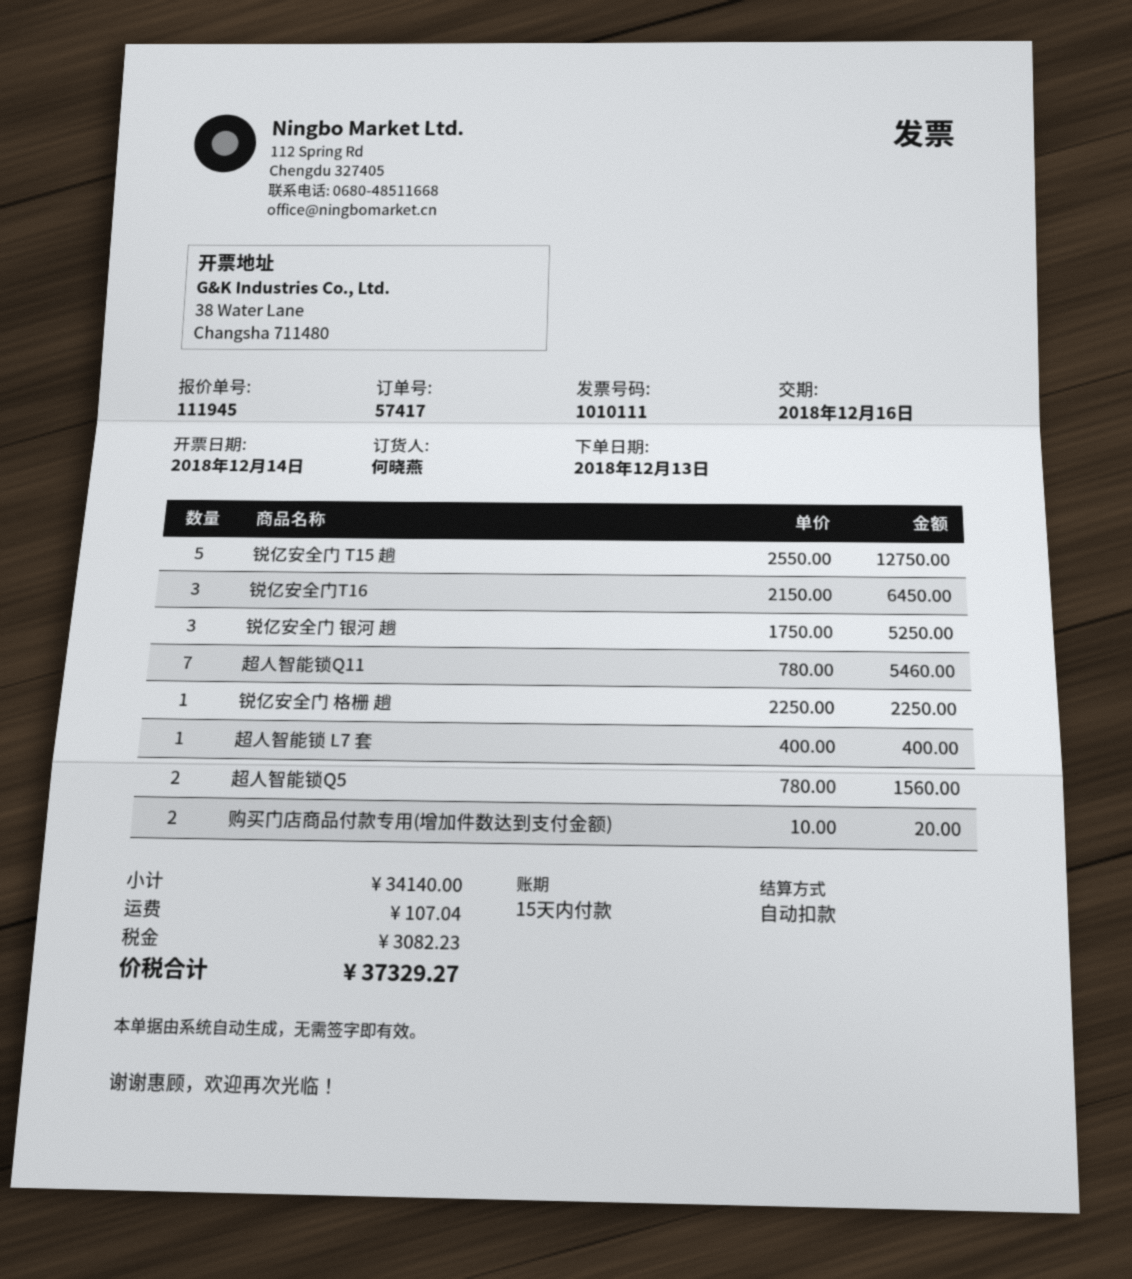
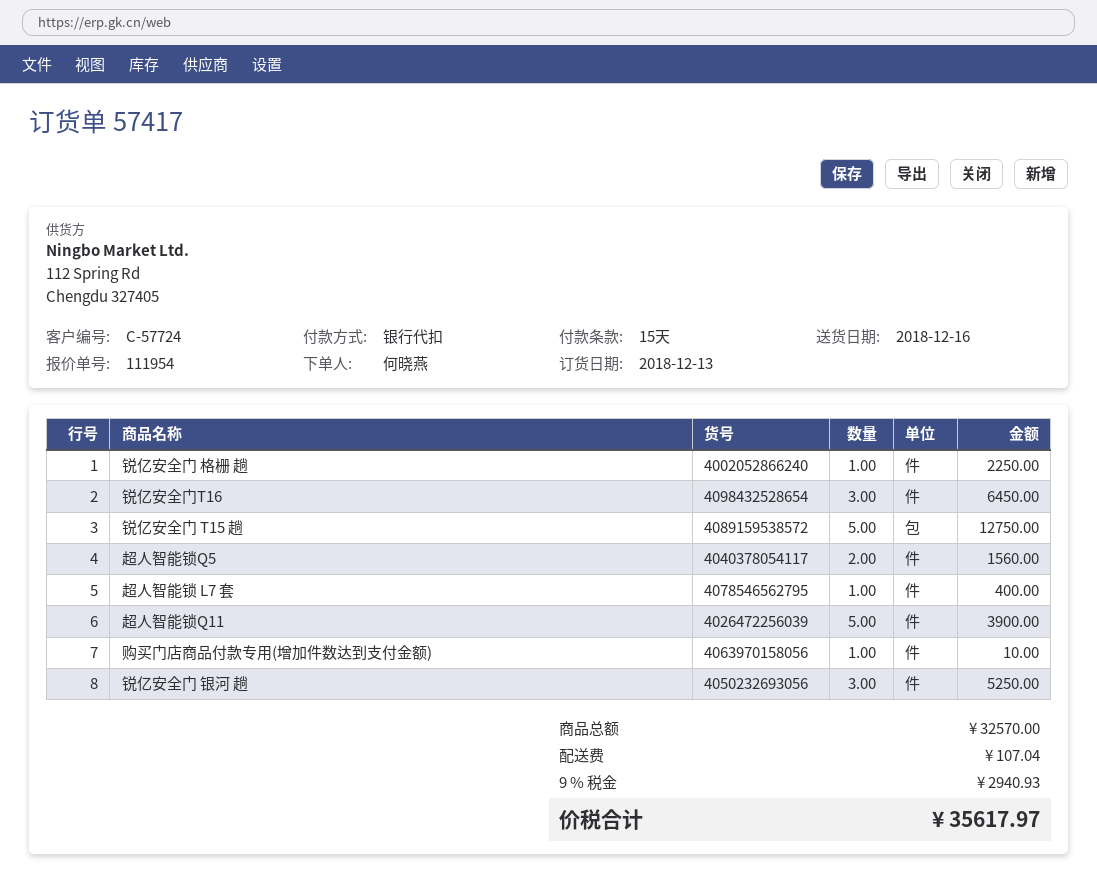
quote number: 111945 -> 111954
超人智能锁Q11: 7 for 5460.00 -> 5 for 3900.00
购买门店商品付款专用(增加件数达到支付金额): 2 for 20.00 -> 1 for 10.00
subtotal: 34140.00 -> 32570.00
tax: 3082.23 -> 2940.93
total: 37329.27 -> 35617.97

